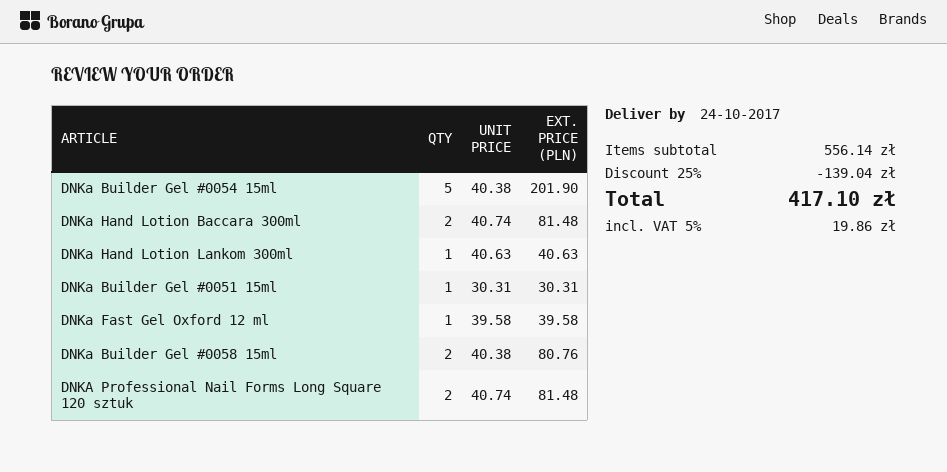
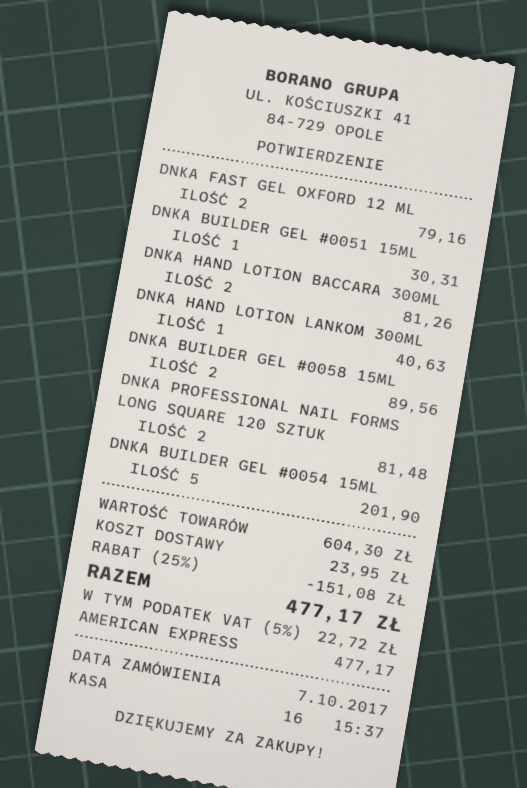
DNKa Hand Lotion Baccara 300ml: 2 for 81.48 -> 2 for 81.26
DNKa Fast Gel Oxford 12 ml: 1 for 39.58 -> 2 for 79.16
DNKa Builder Gel #0058 15ml: 2 for 80.76 -> 2 for 89.56
subtotal: 556.14 -> 604.30
discount: 25% = 139.04 -> 25% = 151.08
shipping: none -> 23.95
tax: 5% = 19.86 -> 5% = 22.72
total: 417.10 -> 477.17

